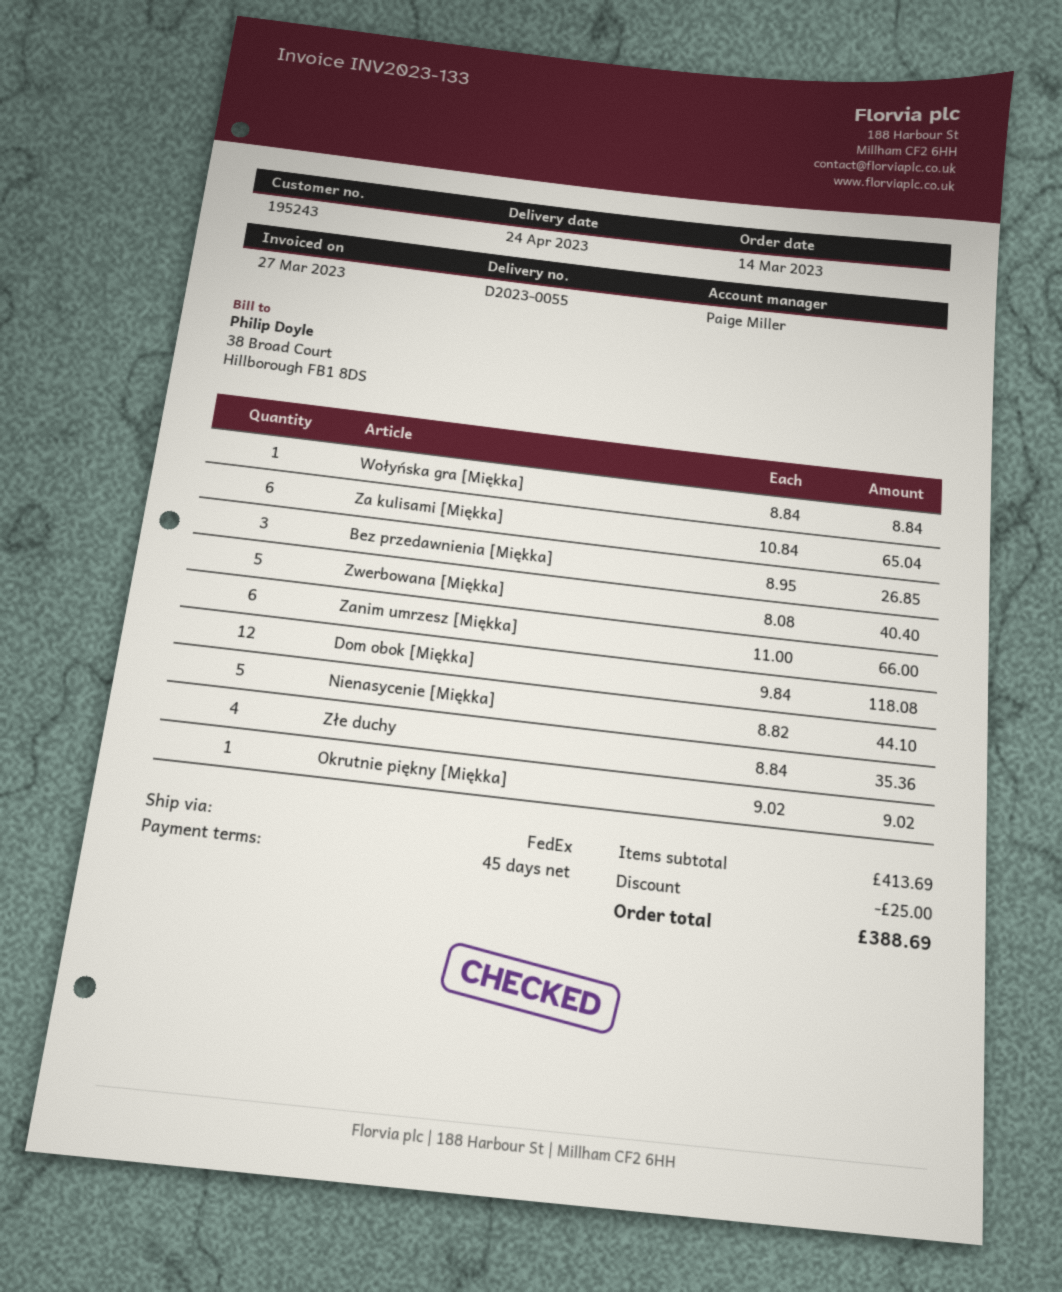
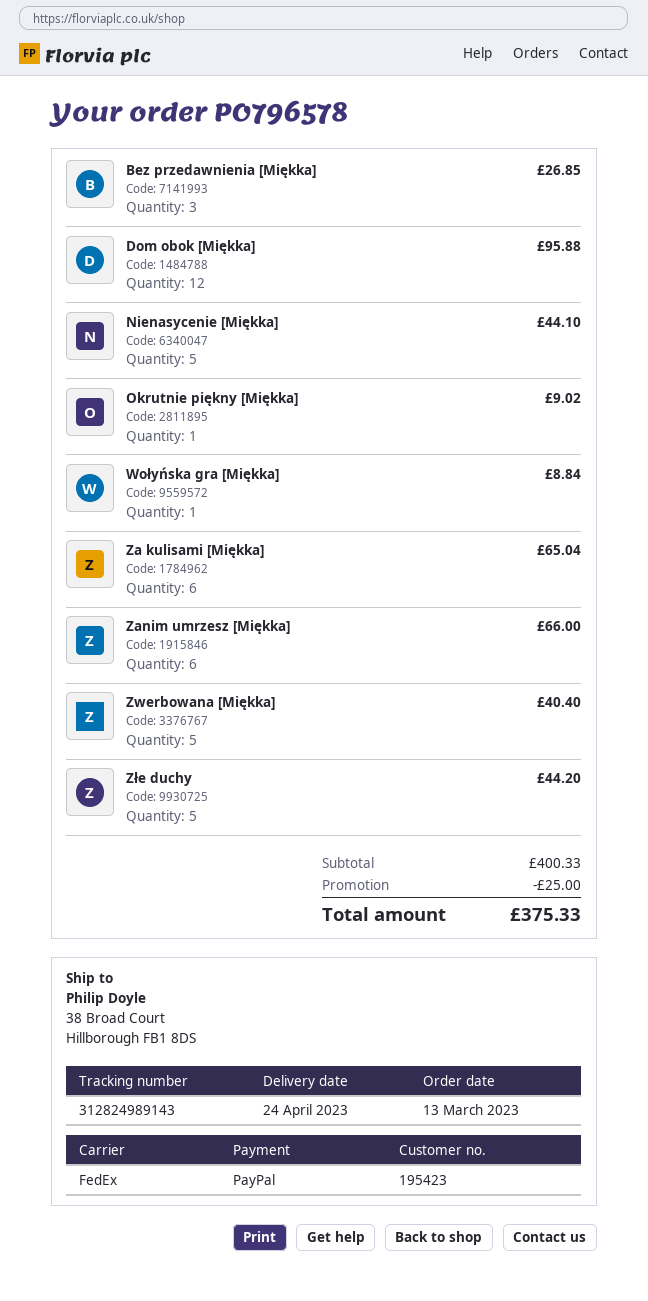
order date: 2023-03-14 -> 2023-03-13
customer number: 195243 -> 195423
Dom obok [Miękka]: 12 for 118.08 -> 12 for 95.88
Złe duchy: 4 for 35.36 -> 5 for 44.20
subtotal: 413.69 -> 400.33
total: 388.69 -> 375.33

